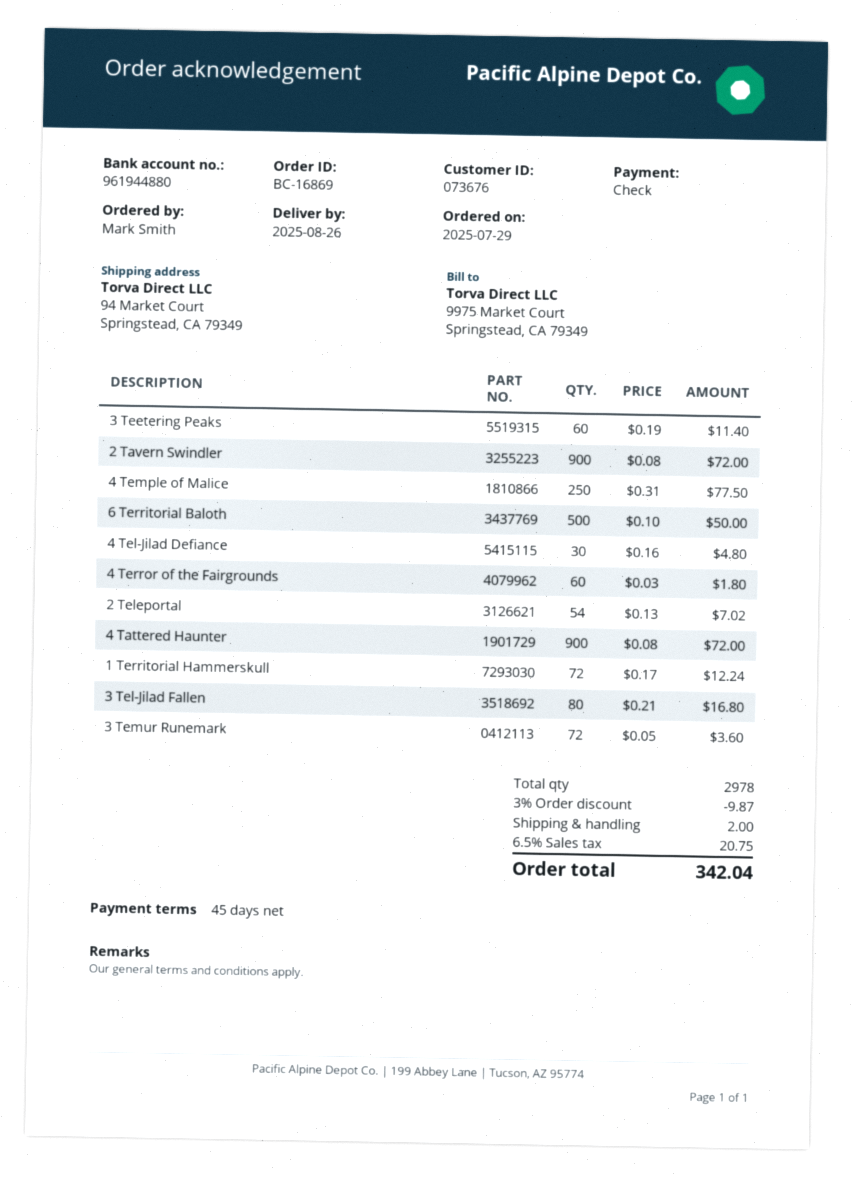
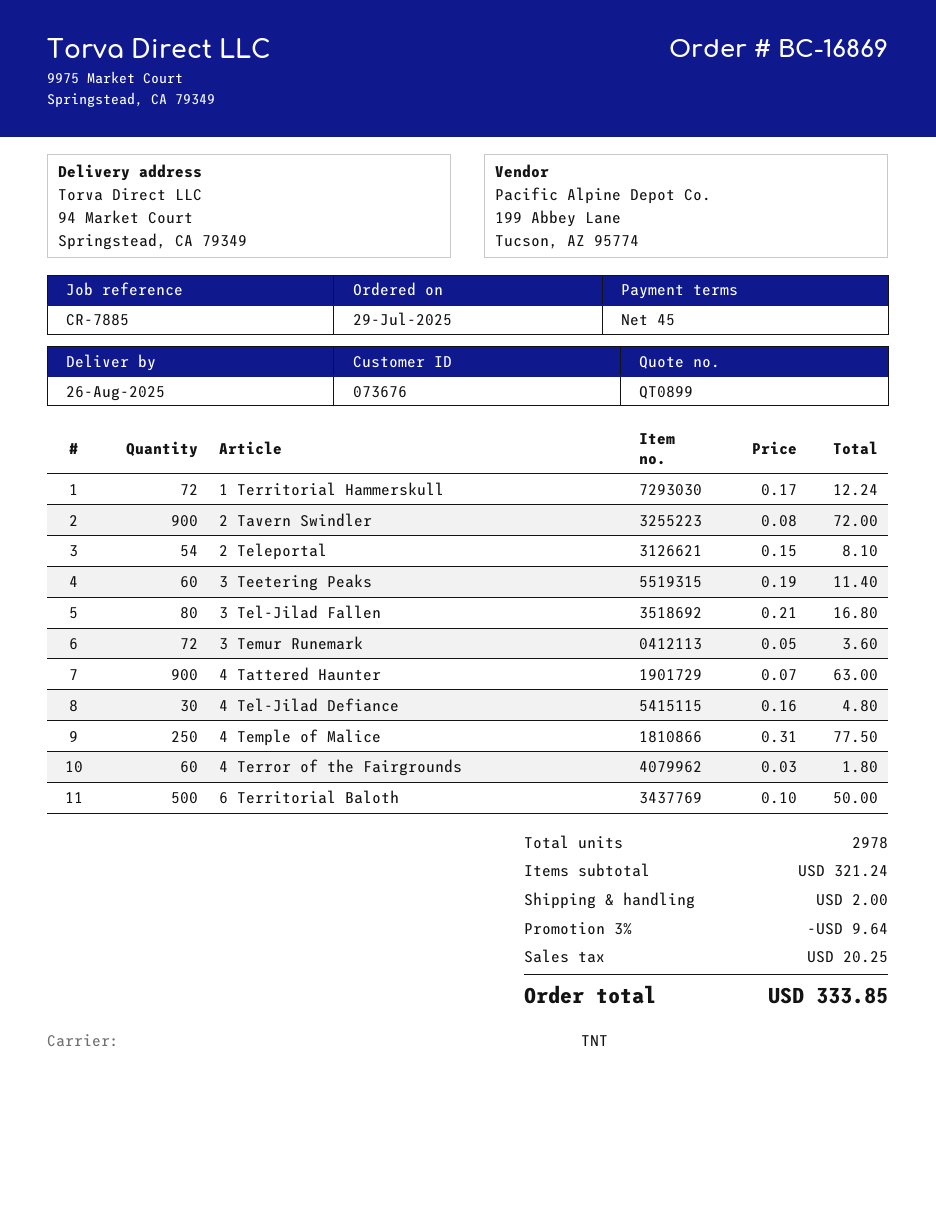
2 Teleportal: 54 x 0.13 = 7.02 -> 54 x 0.15 = 8.10
4 Tattered Haunter: 900 x 0.08 = 72.00 -> 900 x 0.07 = 63.00
discount: 3% = 9.87 -> 3% = 9.64
tax: 20.75 -> 20.25
total: 342.04 -> 333.85

